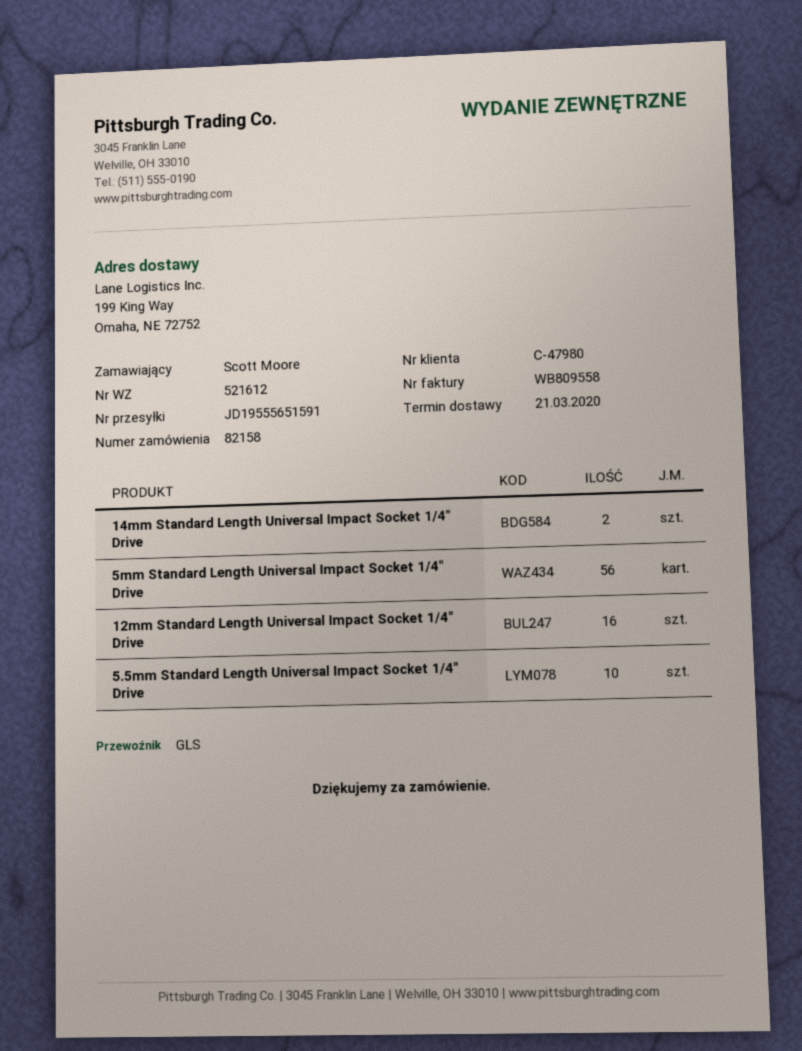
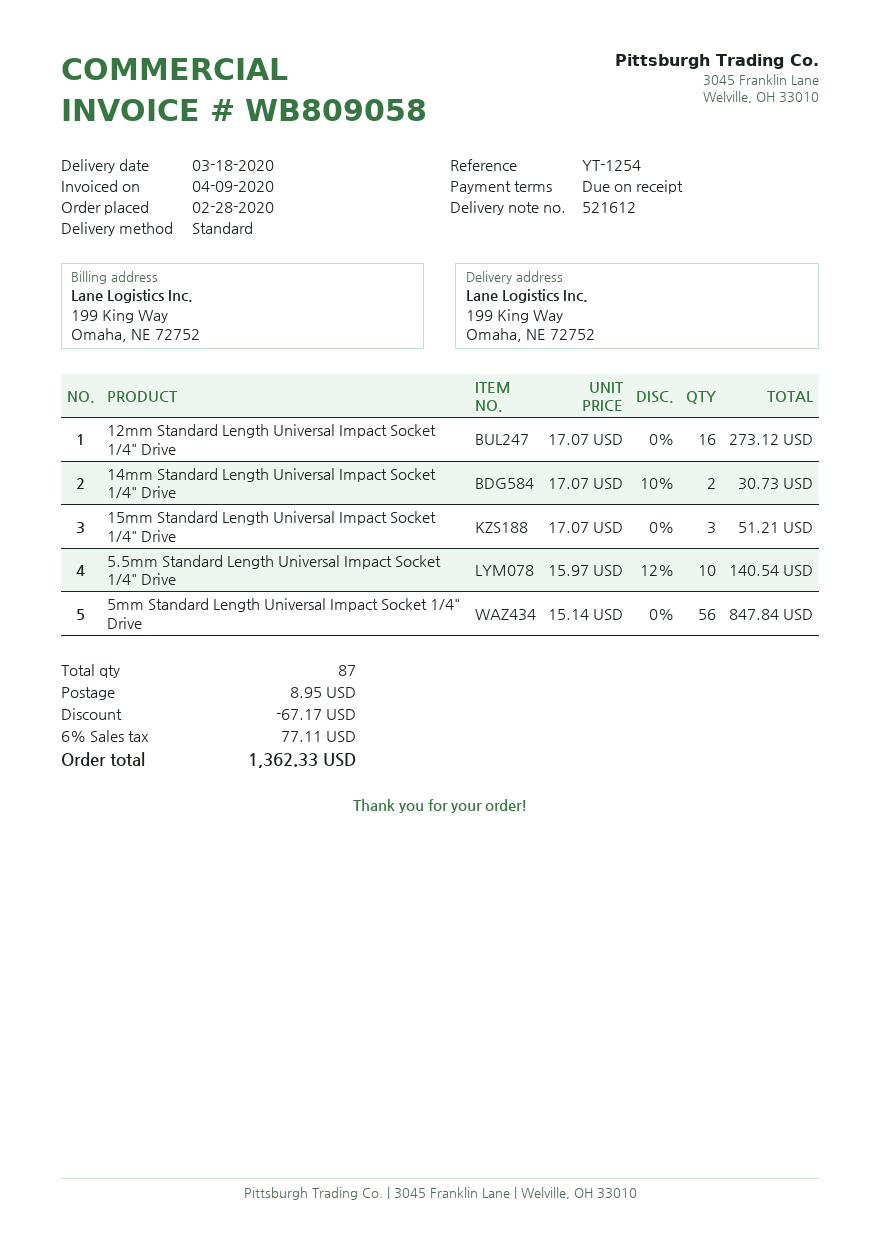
delivery date: 2020-03-21 -> 2020-03-18
invoice number: WB809558 -> WB809058
shipping method: GLS -> standard
15mm Standard Length Universal Impact Socket 1/4" Drive: none -> 3

